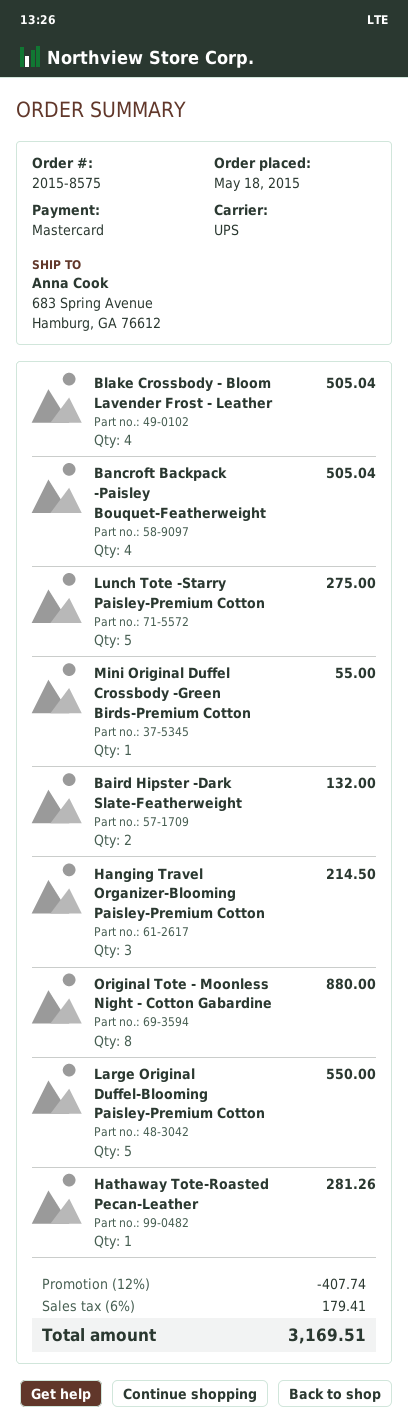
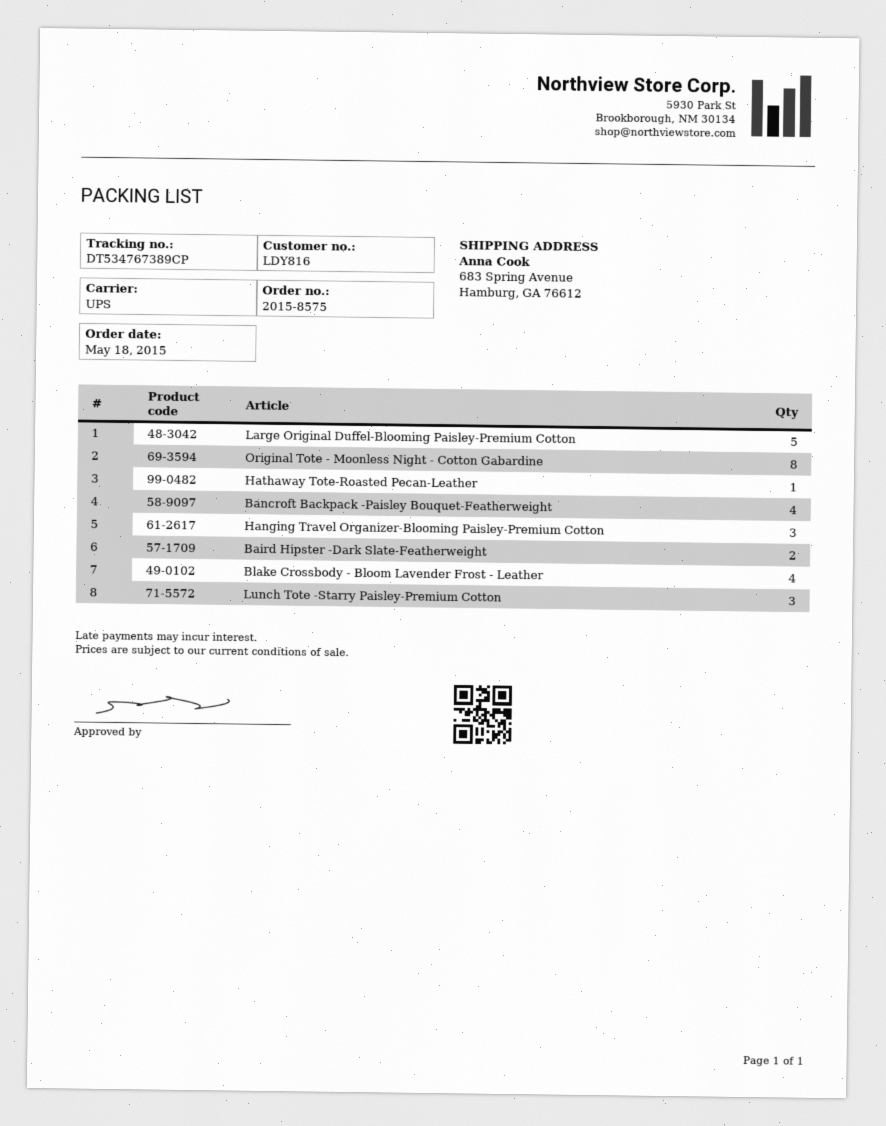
Lunch Tote -Starry Paisley-Premium Cotton: 5 -> 3
Mini Original Duffel Crossbody -Green Birds-Premium Cotton: 1 -> none

